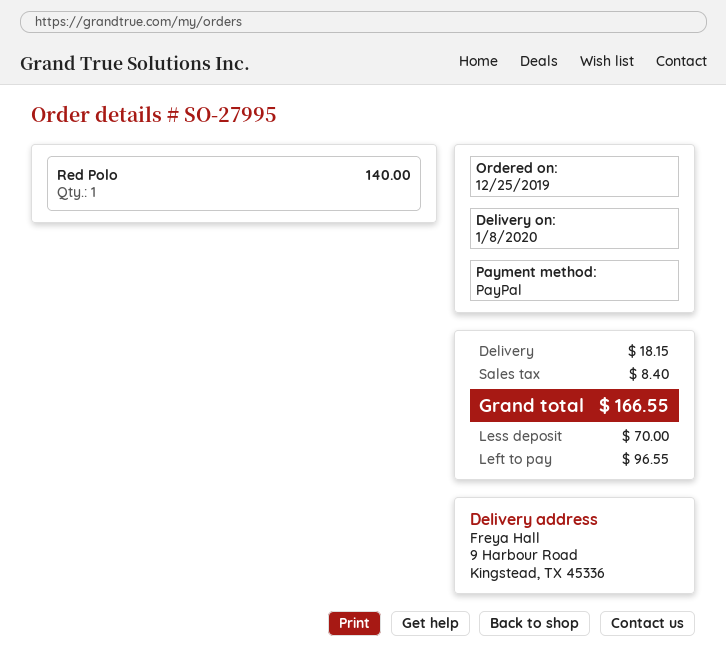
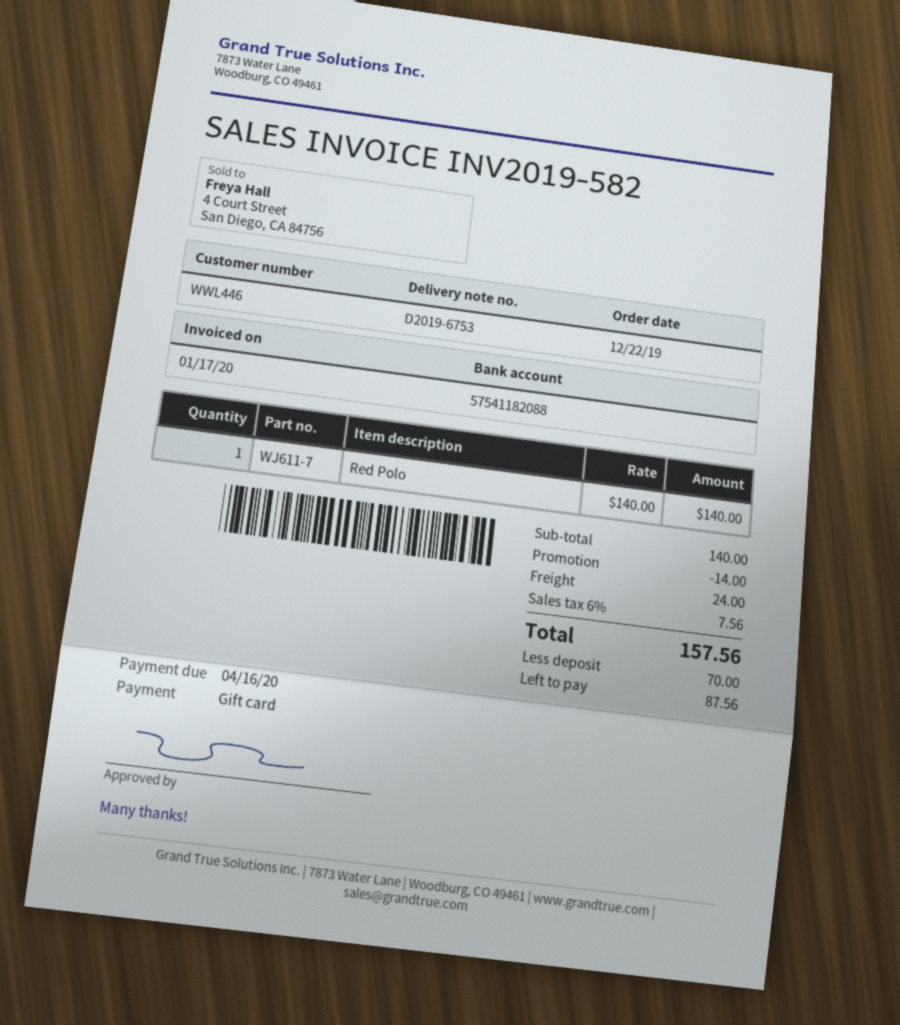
order date: 2019-12-25 -> 2019-12-22
payment method: PayPal -> gift card
discount: none -> 14.00
shipping: 18.15 -> 24.00
tax: 8.40 -> 7.56
total: 166.55 -> 157.56
balance: 96.55 -> 87.56

